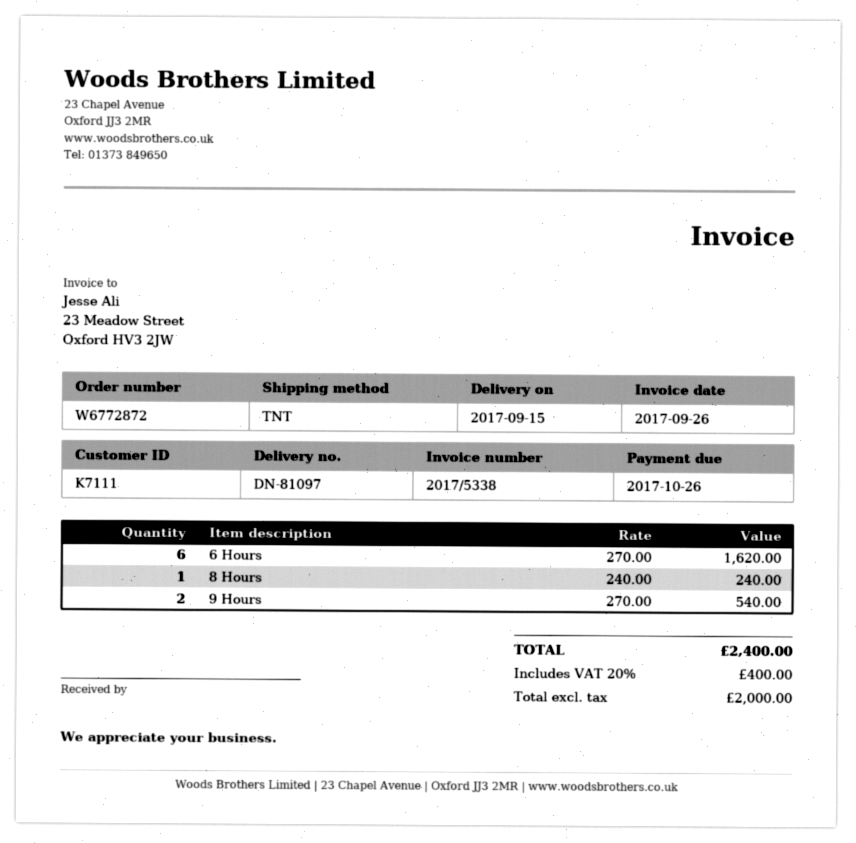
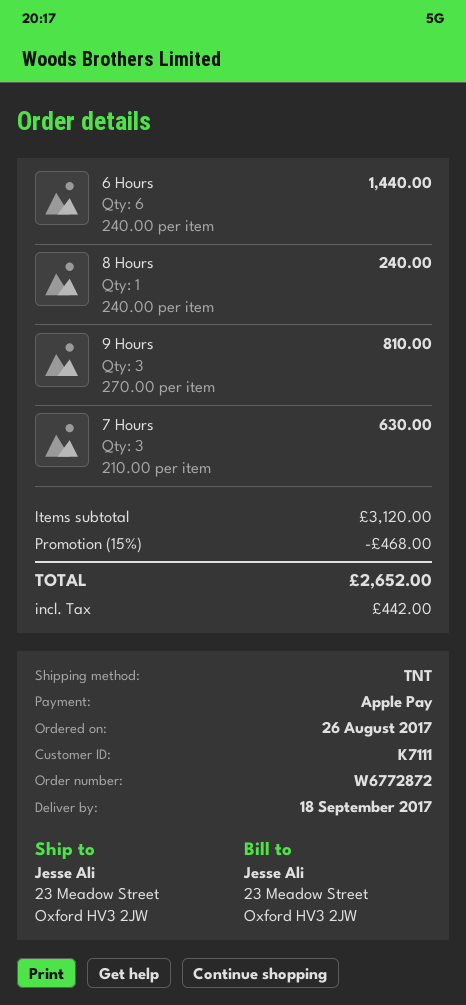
delivery date: 2017-09-15 -> 2017-09-18
6 Hours: 6 x 270.00 = 1620.00 -> 6 x 240.00 = 1440.00
9 Hours: 2 x 270.00 = 540.00 -> 3 x 270.00 = 810.00
7 Hours: none -> 3 x 210.00 = 630.00
discount: none -> 15% = 468.00
tax: 400.00 -> 442.00
total: 2400.00 -> 2652.00

